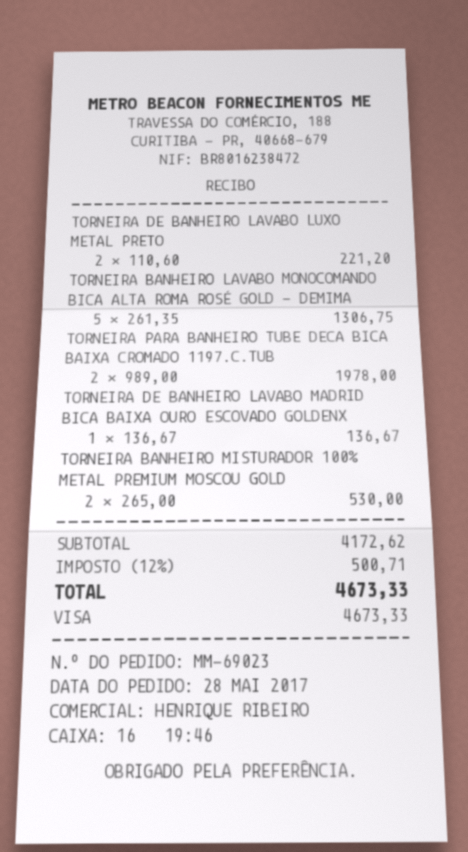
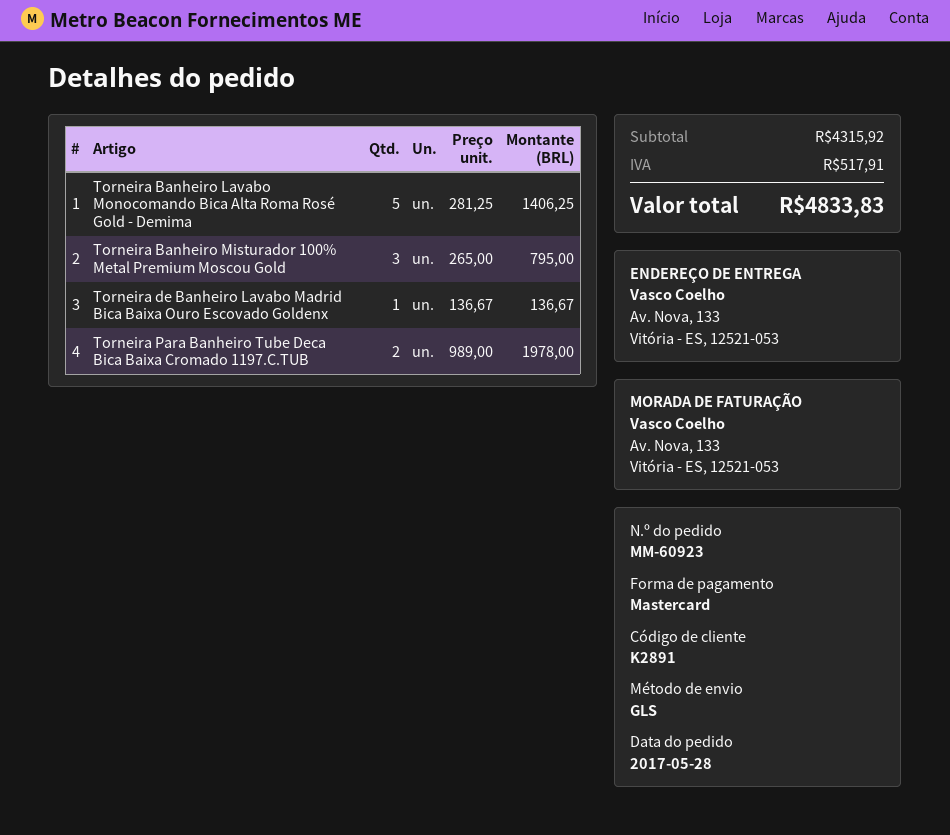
order number: MM-69023 -> MM-60923
payment method: Visa -> Mastercard
TORNEIRA DE BANHEIRO LAVABO LUXO METAL PRETO: 2 x 110.60 = 221.20 -> none
TORNEIRA BANHEIRO LAVABO MONOCOMANDO BICA ALTA ROMA ROSÉ GOLD - DEMIMA: 5 x 261.35 = 1306.75 -> 5 x 281.25 = 1406.25
TORNEIRA BANHEIRO MISTURADOR 100% METAL PREMIUM MOSCOU GOLD: 2 x 265.00 = 530.00 -> 3 x 265.00 = 795.00
subtotal: 4172.62 -> 4315.92
tax: 500.71 -> 517.91
total: 4673.33 -> 4833.83

